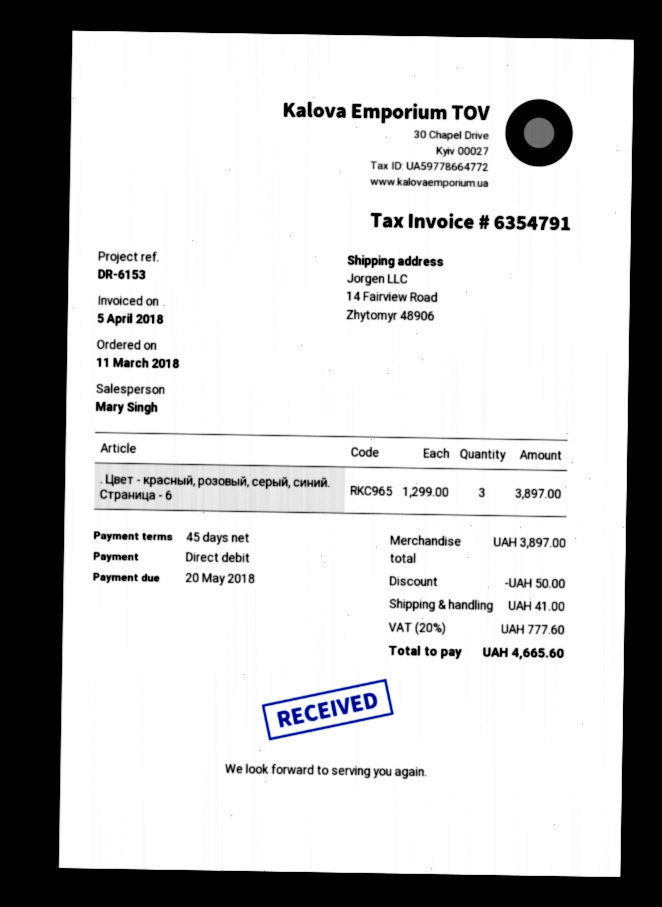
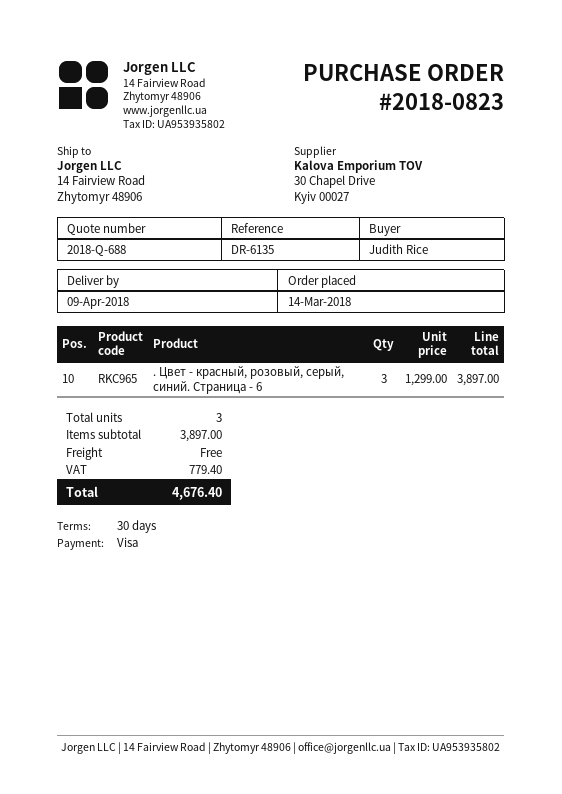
order date: 2018-03-11 -> 2018-03-14
payment terms: 45 days -> 30 days
reference: DR-6153 -> DR-6135
payment method: direct debit -> Visa
discount: 50.00 -> none
shipping: 41.00 -> 0.00
tax: 777.60 -> 779.40
total: 4665.60 -> 4676.40

